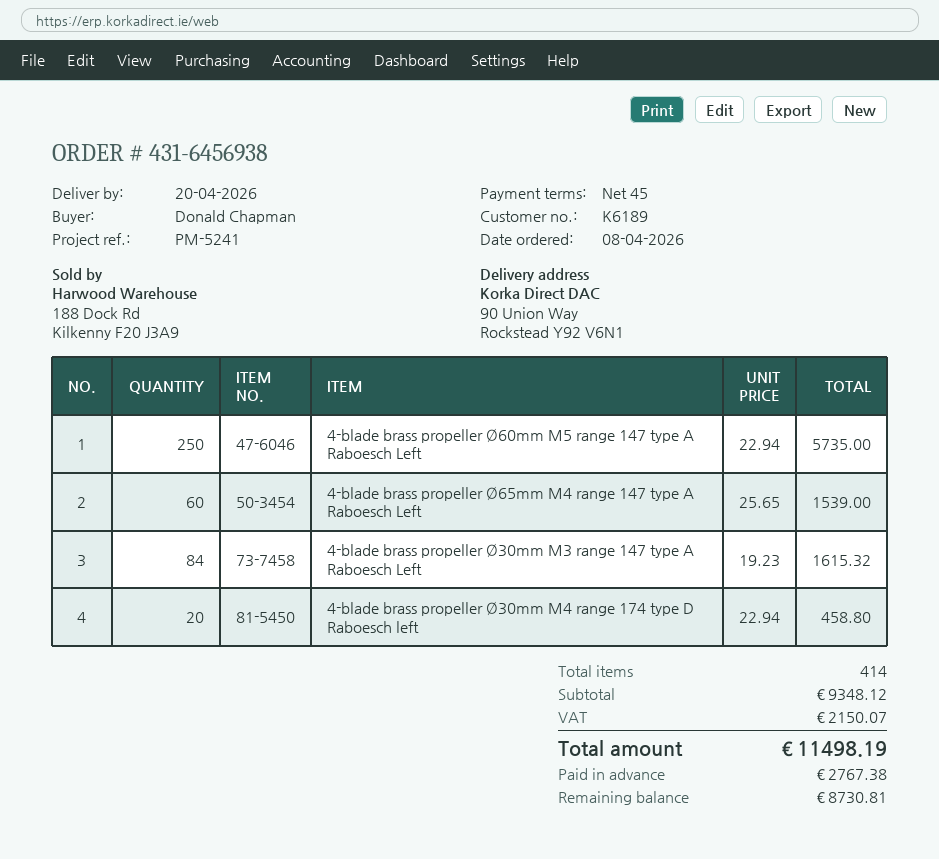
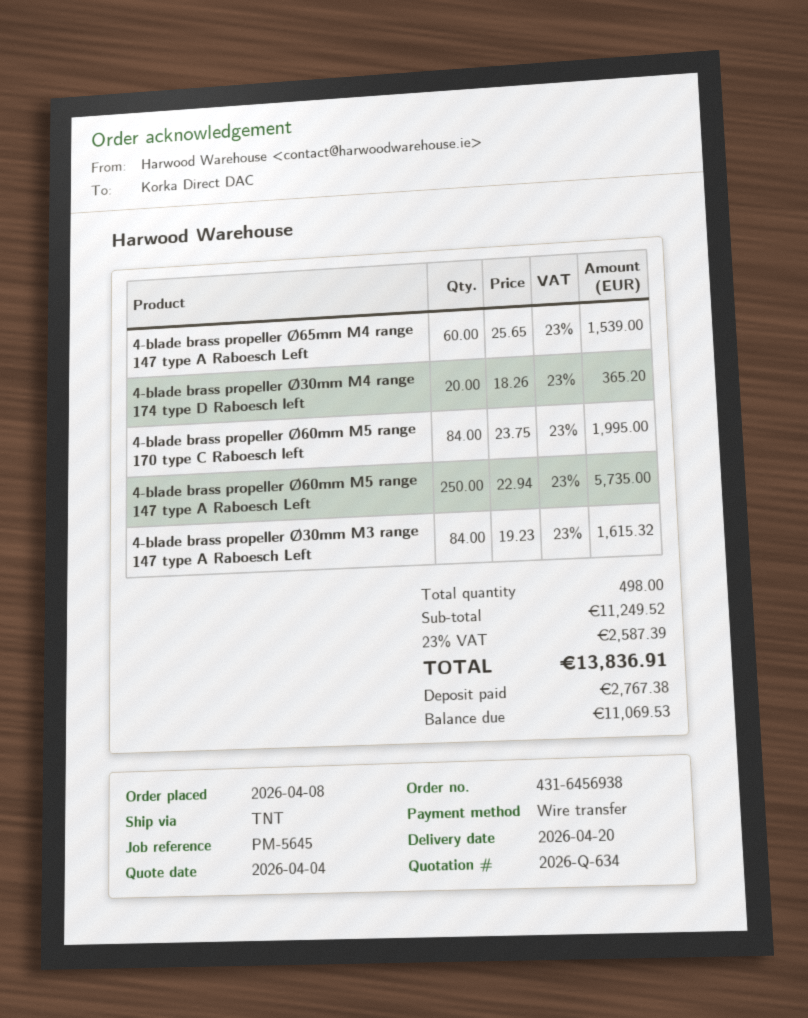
reference: PM-5241 -> PM-5645
4-blade brass propeller Ø30mm M4 range 174 type D Raboesch left: 20 x 22.94 = 458.80 -> 20 x 18.26 = 365.20
4-blade brass propeller Ø60mm M5 range 170 type C Raboesch left: none -> 84 x 23.75 = 1995.00
total quantity: 414 -> 498
subtotal: 9348.12 -> 11249.52
tax: 2150.07 -> 2587.39
total: 11498.19 -> 13836.91
balance: 8730.81 -> 11069.53

